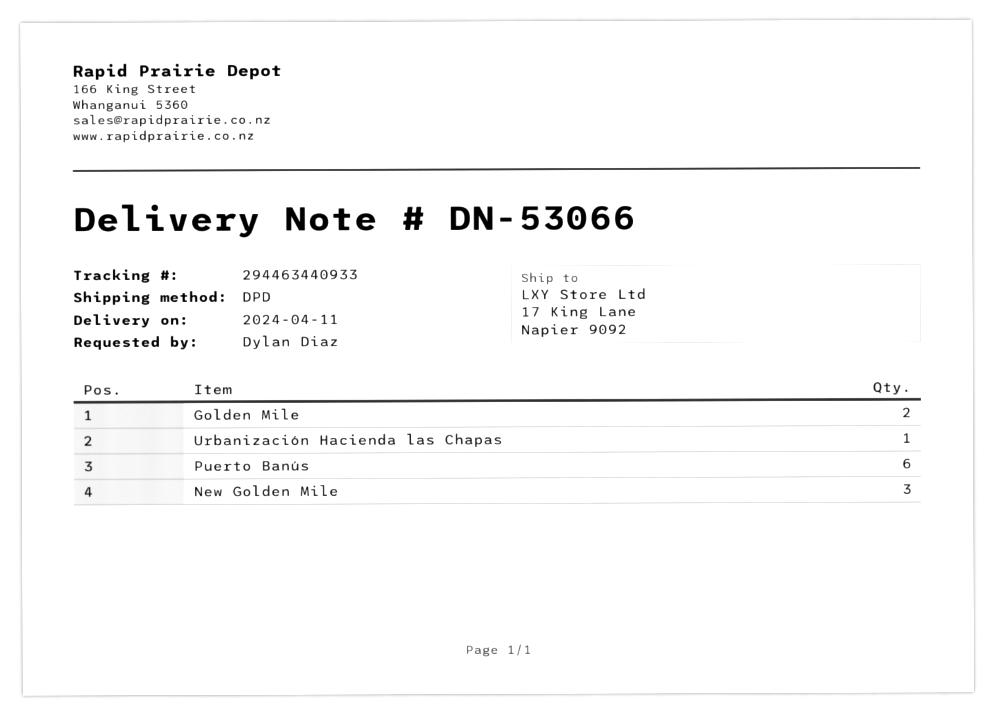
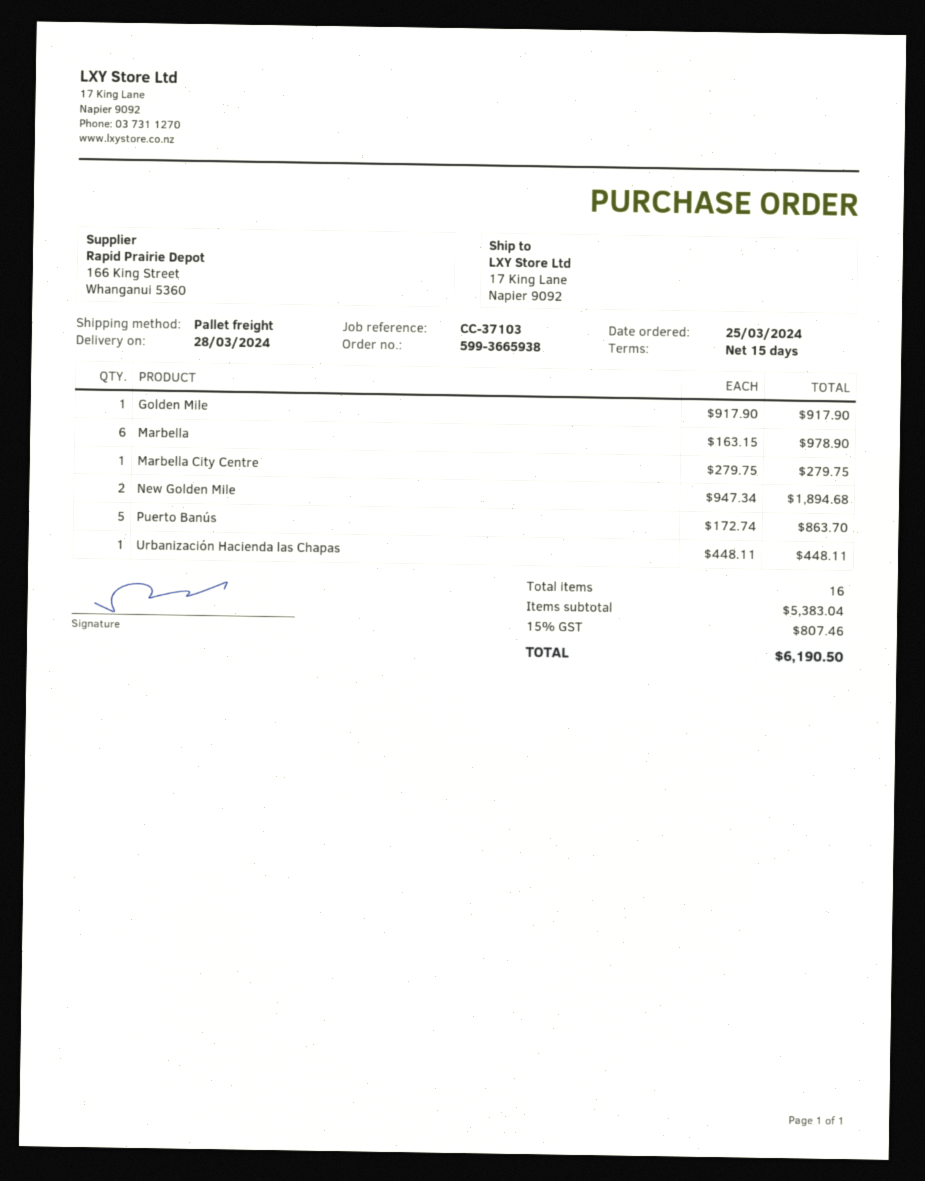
delivery date: 2024-04-11 -> 2024-03-28
shipping method: DPD -> pallet freight
Golden Mile: 2 -> 1
Puerto Banús: 6 -> 5
New Golden Mile: 3 -> 2
Marbella: none -> 6
Marbella City Centre: none -> 1

